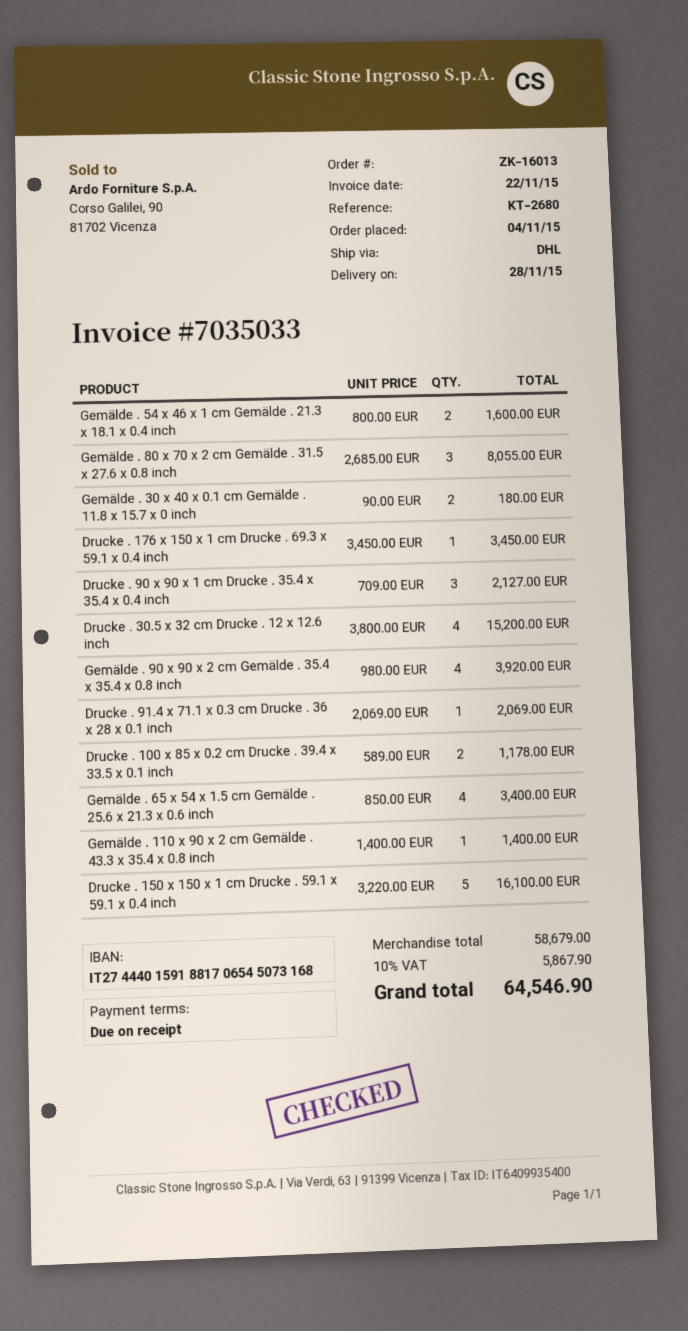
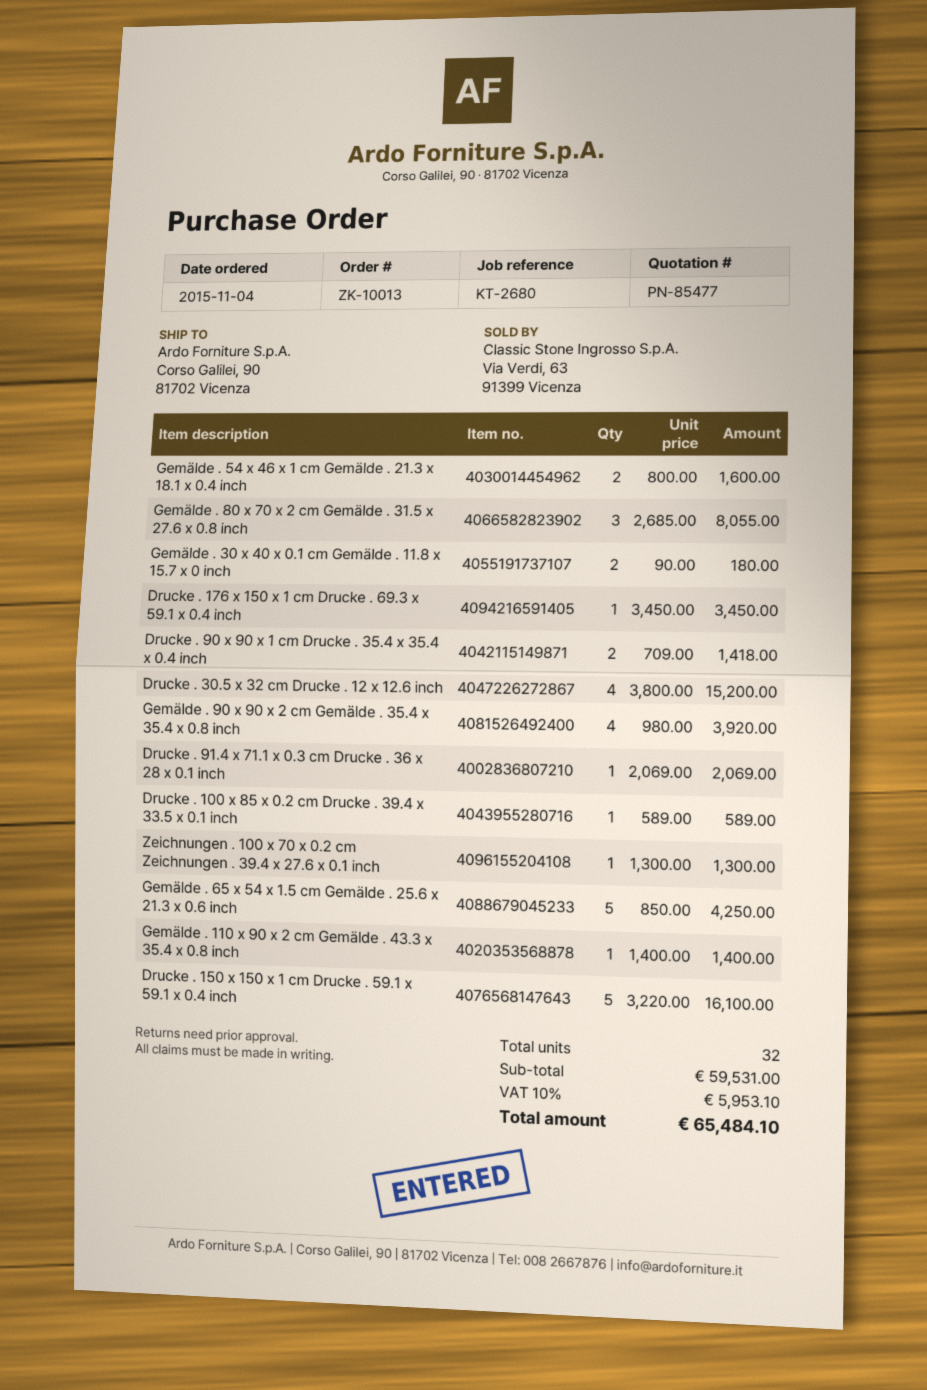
order number: ZK-16013 -> ZK-10013
Drucke . 90 x 90 x 1 cm Drucke . 35.4 x 35.4 x 0.4 inch: 3 x 709.00 = 2127.00 -> 2 x 709.00 = 1418.00
Drucke . 100 x 85 x 0.2 cm Drucke . 39.4 x 33.5 x 0.1 inch: 2 x 589.00 = 1178.00 -> 1 x 589.00 = 589.00
Gemälde . 65 x 54 x 1.5 cm Gemälde . 25.6 x 21.3 x 0.6 inch: 4 x 850.00 = 3400.00 -> 5 x 850.00 = 4250.00
Zeichnungen . 100 x 70 x 0.2 cm Zeichnungen . 39.4 x 27.6 x 0.1 inch: none -> 1 x 1300.00 = 1300.00
subtotal: 58679.00 -> 59531.00
tax: 10% = 5867.90 -> 10% = 5953.10
total: 64546.90 -> 65484.10

